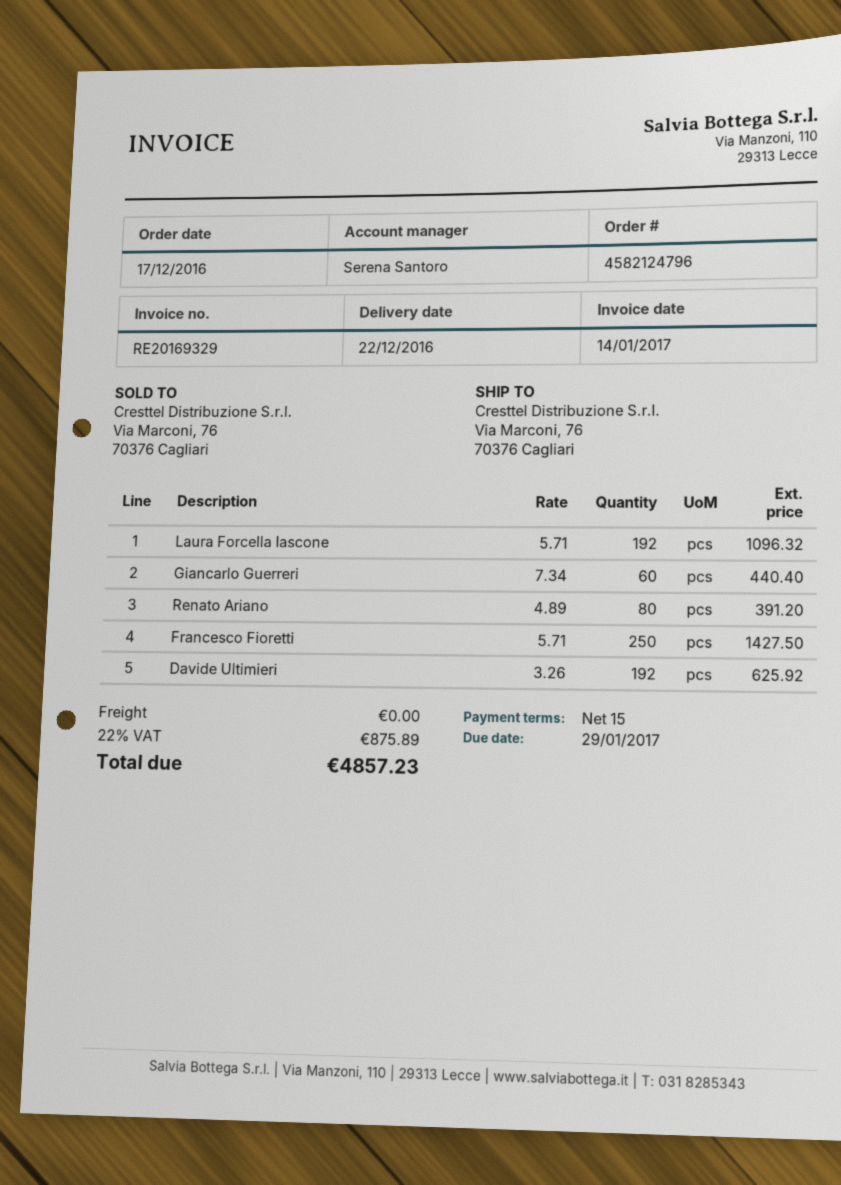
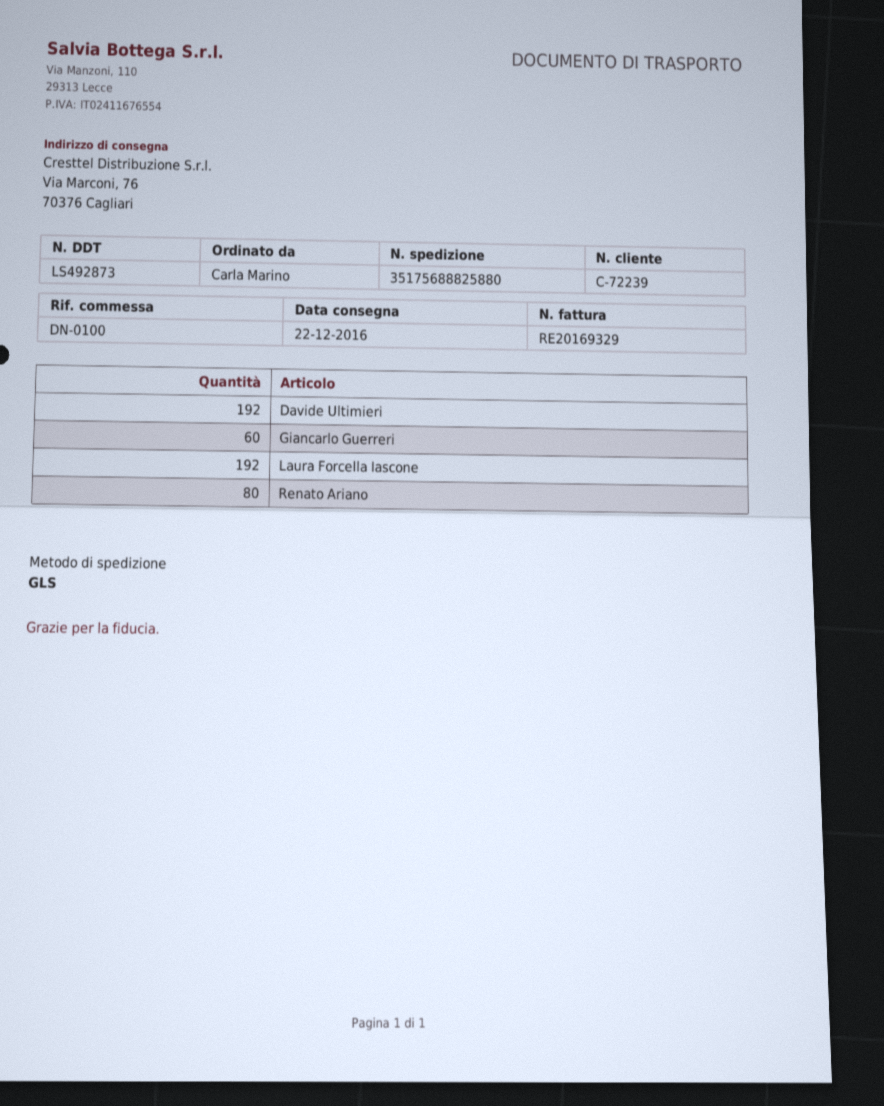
Francesco Fioretti: 250 -> none

